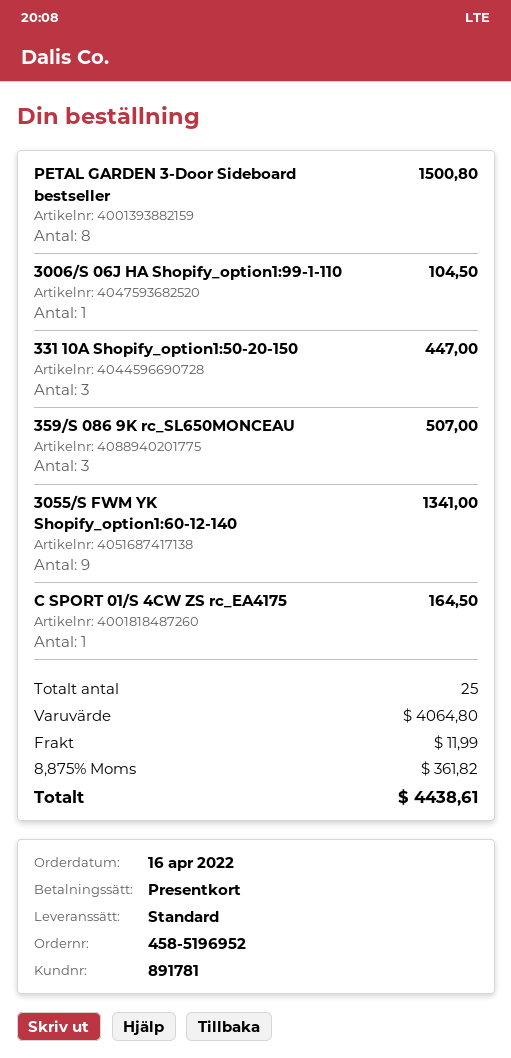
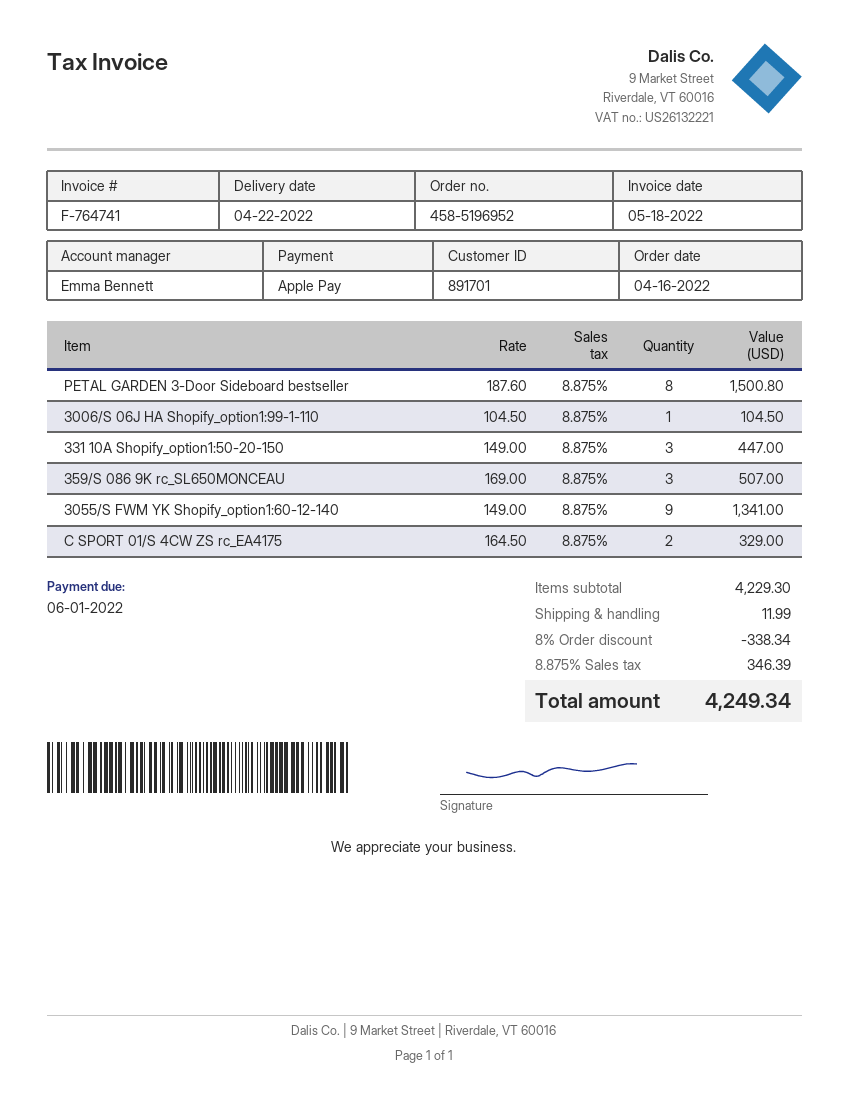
customer number: 891781 -> 891701
payment method: gift card -> Apple Pay
C SPORT 01/S 4CW ZS rc_EA4175: 1 for 164.50 -> 2 for 329.00
subtotal: 4064.80 -> 4229.30
discount: none -> 8% = 338.34
tax: 8.875% = 361.82 -> 8.875% = 346.39
total: 4438.61 -> 4249.34

